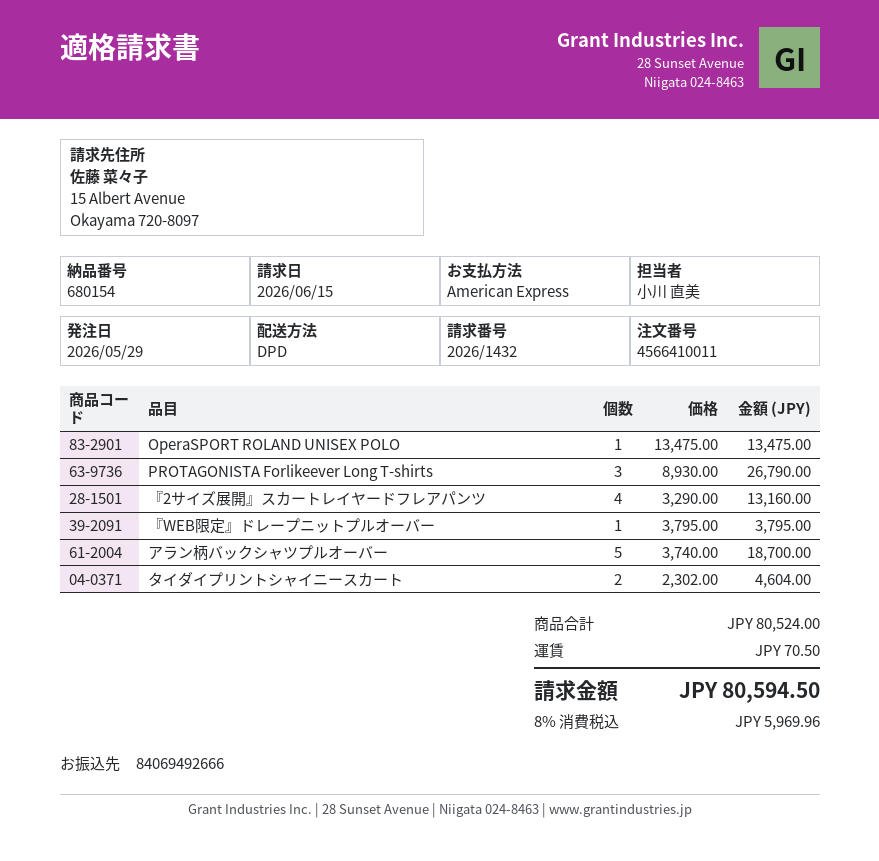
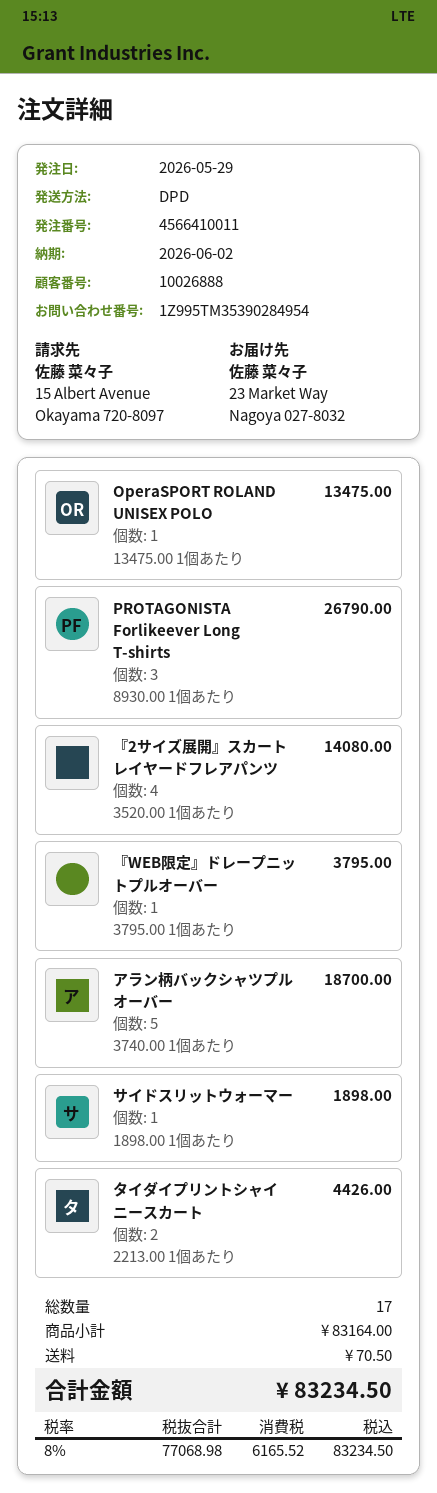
『2サイズ展開』スカートレイヤードフレアパンツ: 4 x 3290.00 = 13160.00 -> 4 x 3520.00 = 14080.00
タイダイプリントシャイニースカート: 2 x 2302.00 = 4604.00 -> 2 x 2213.00 = 4426.00
サイドスリットウォーマー: none -> 1 x 1898.00 = 1898.00
subtotal: 80524.00 -> 83164.00
tax: 8% = 5969.96 -> 8% = 6165.52
total: 80594.50 -> 83234.50

